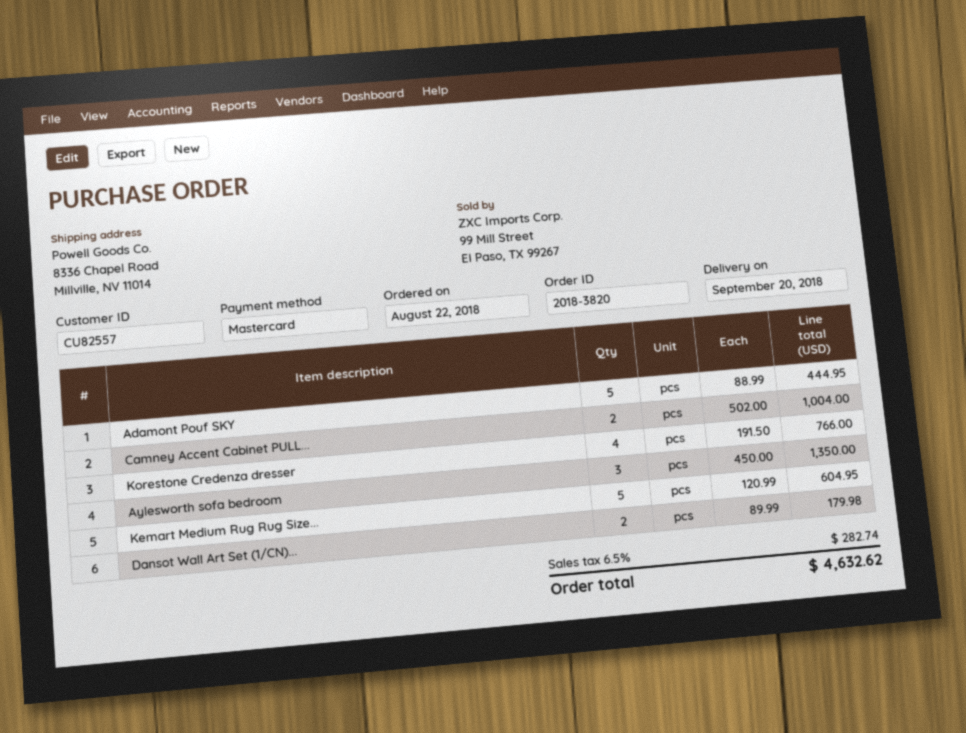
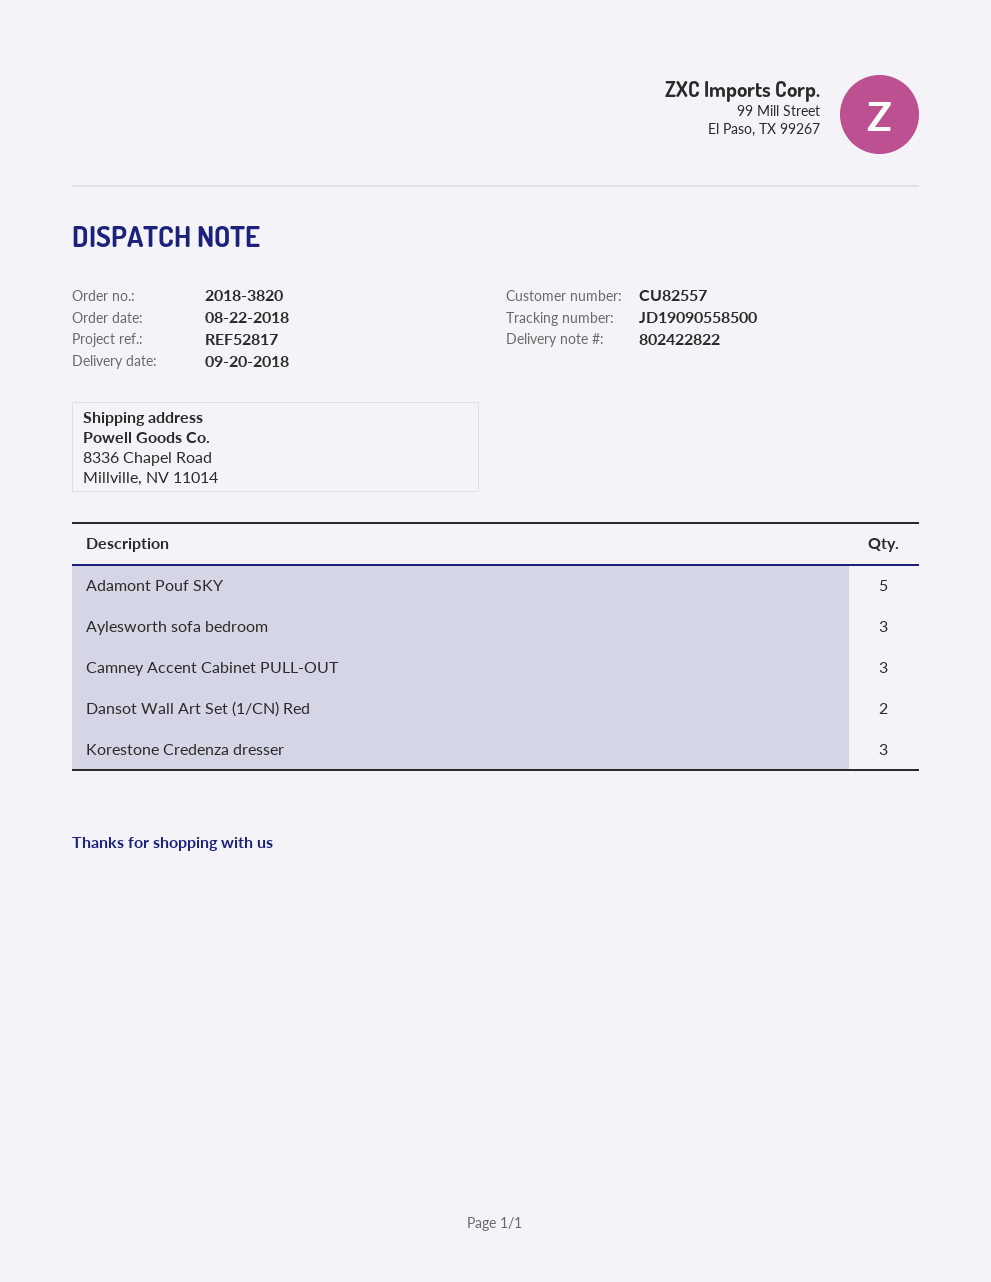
Camney Accent Cabinet PULL...: 2 -> 3
Korestone Credenza dresser: 4 -> 3
Kemart Medium Rug Rug Size...: 5 -> none

